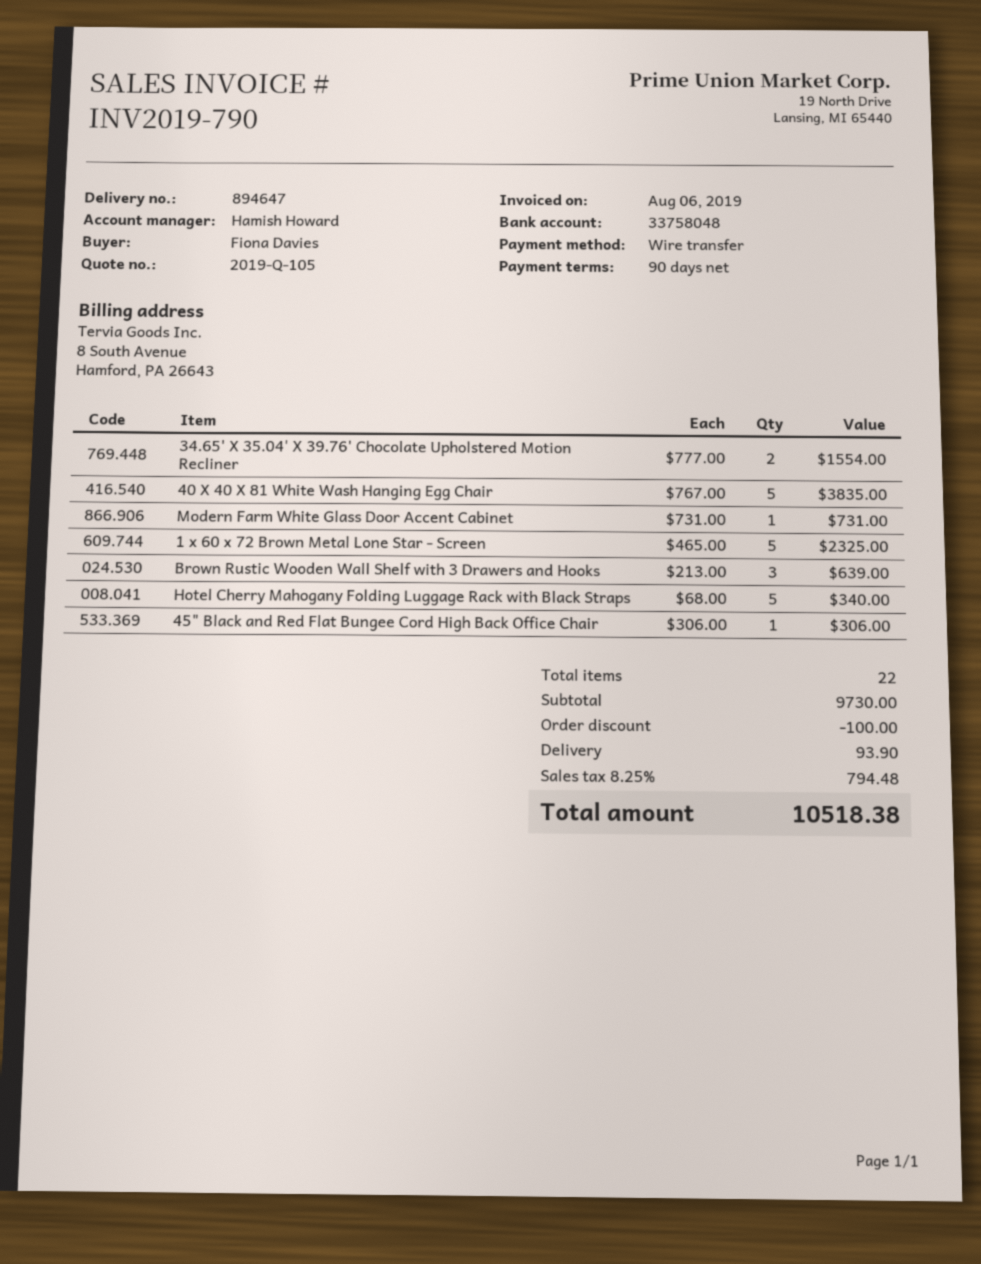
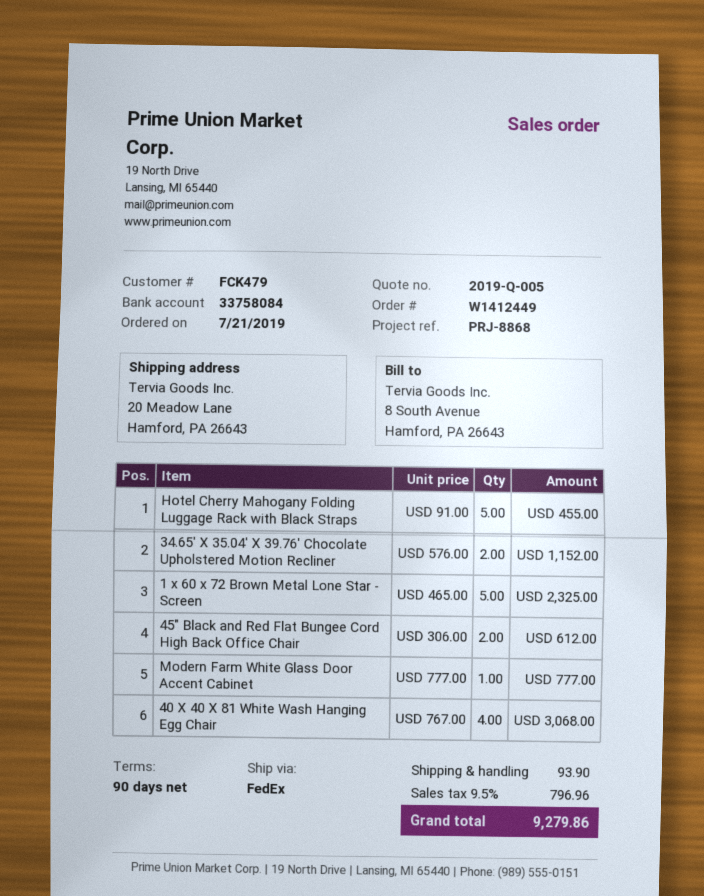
quote number: 2019-Q-105 -> 2019-Q-005
bank account: 33758048 -> 33758084
34.65' X 35.04' X 39.76' Chocolate Upholstered Motion Recliner: 2 x 777.00 = 1554.00 -> 2 x 576.00 = 1152.00
40 X 40 X 81 White Wash Hanging Egg Chair: 5 x 767.00 = 3835.00 -> 4 x 767.00 = 3068.00
Modern Farm White Glass Door Accent Cabinet: 1 x 731.00 = 731.00 -> 1 x 777.00 = 777.00
Brown Rustic Wooden Wall Shelf with 3 Drawers and Hooks: 3 x 213.00 = 639.00 -> none
Hotel Cherry Mahogany Folding Luggage Rack with Black Straps: 5 x 68.00 = 340.00 -> 5 x 91.00 = 455.00
45" Black and Red Flat Bungee Cord High Back Office Chair: 1 x 306.00 = 306.00 -> 2 x 306.00 = 612.00
discount: 100.00 -> none
tax: 8.25% = 794.48 -> 9.5% = 796.96
total: 10518.38 -> 9279.86

